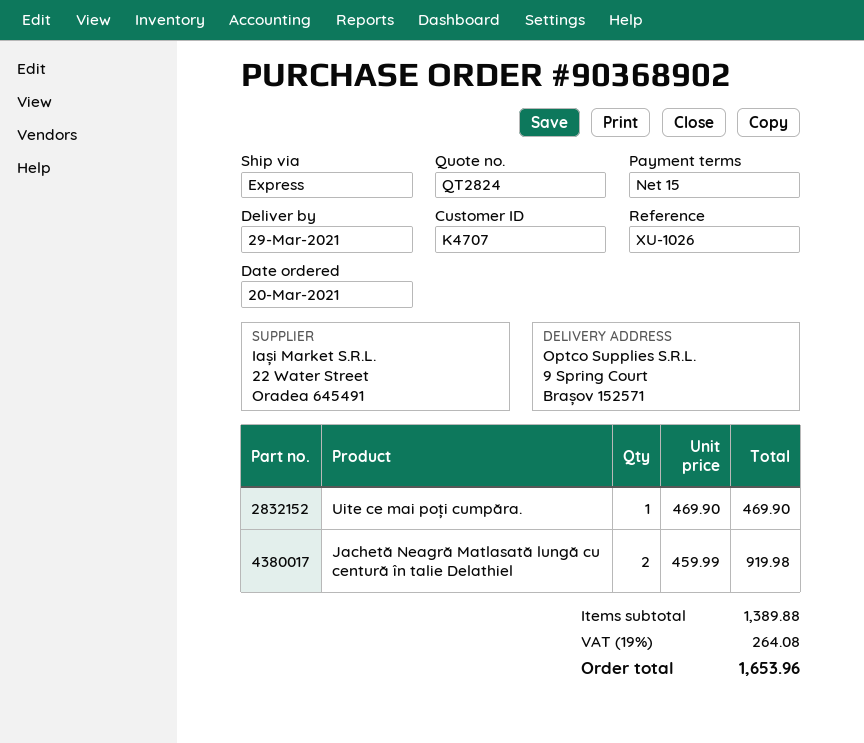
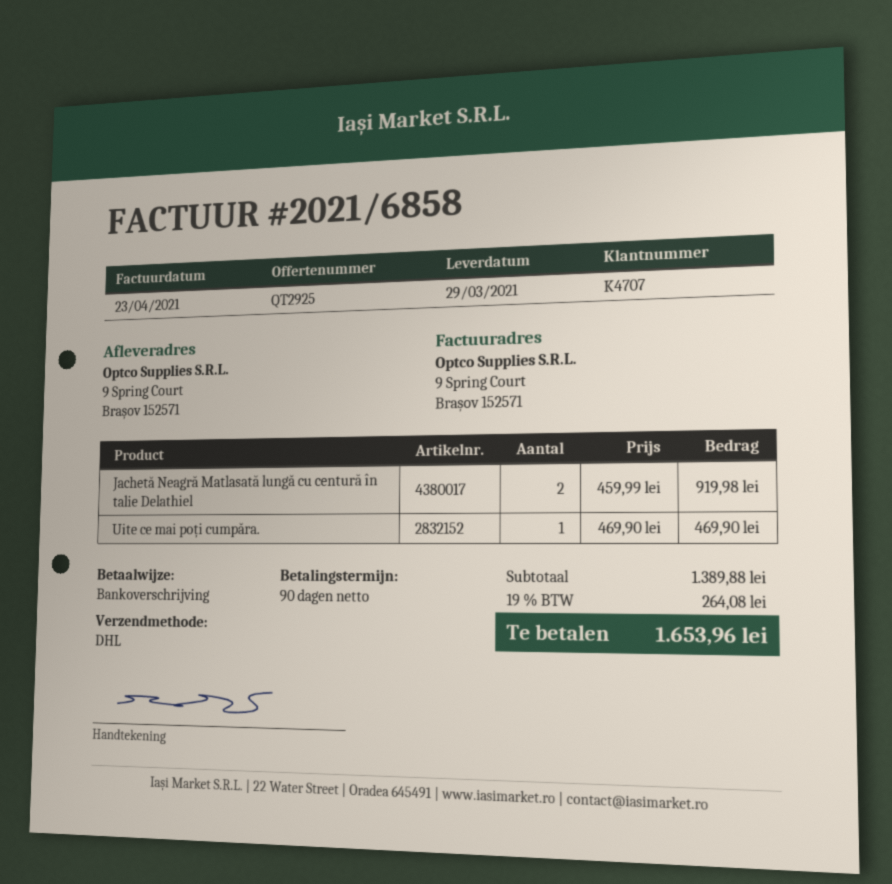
quote number: QT2824 -> QT2925
payment terms: 15 days -> 90 days
shipping method: express -> DHL

